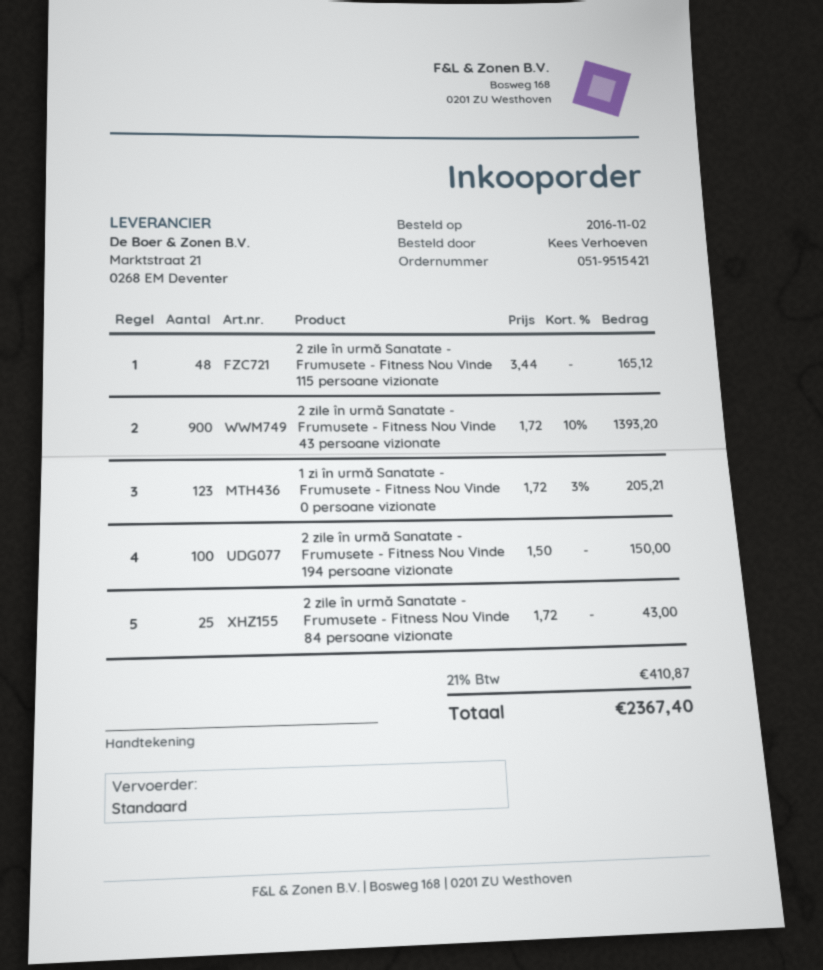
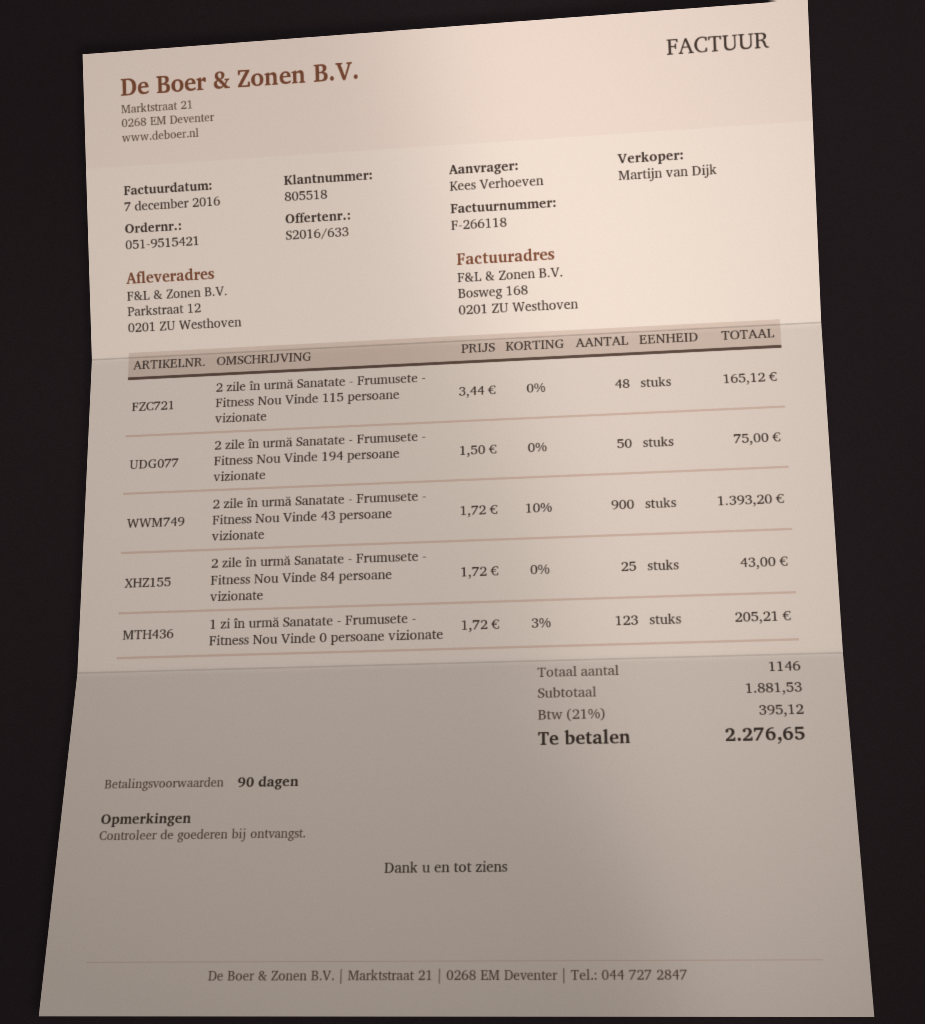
2 zile în urmă Sanatate - Frumusete - Fitness Nou Vinde 194 persoane vizionate: 100 x 1.50 = 150.00 -> 50 x 1.50 = 75.00
tax: 21% = 410.87 -> 21% = 395.12
total: 2367.40 -> 2276.65

